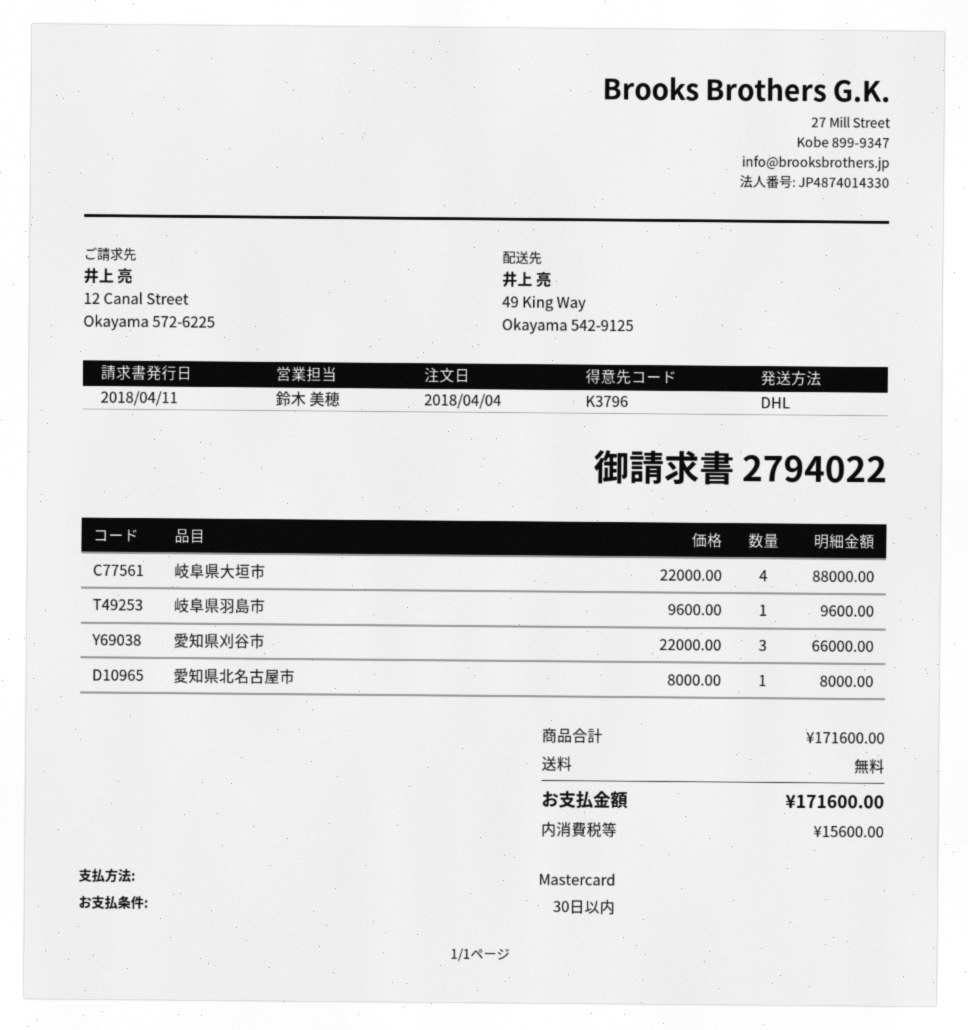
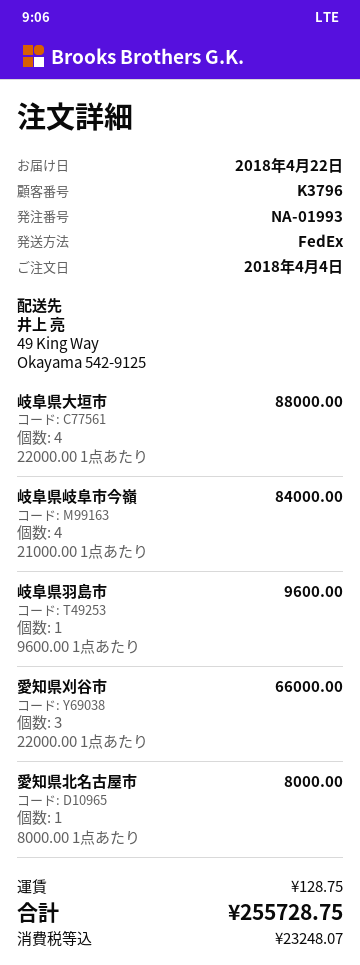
shipping method: DHL -> FedEx
岐阜県岐阜市今嶺: none -> 4 x 21000.00 = 84000.00
shipping: 0.00 -> 128.75
tax: 15600.00 -> 23248.07
total: 171600.00 -> 255728.75

